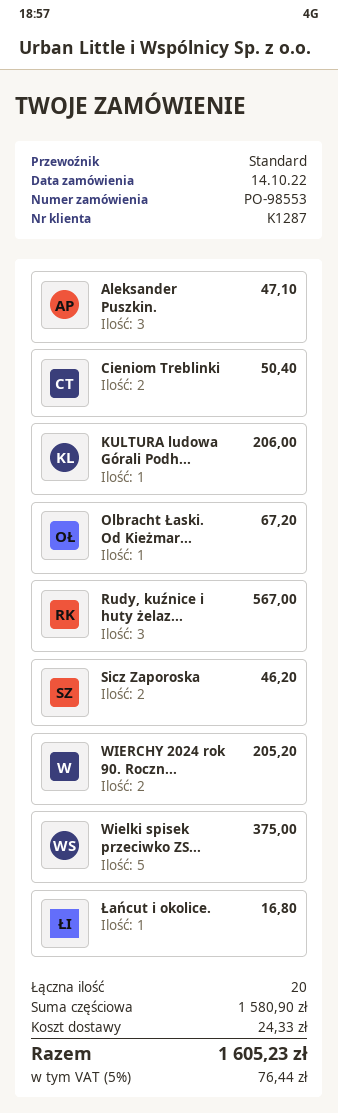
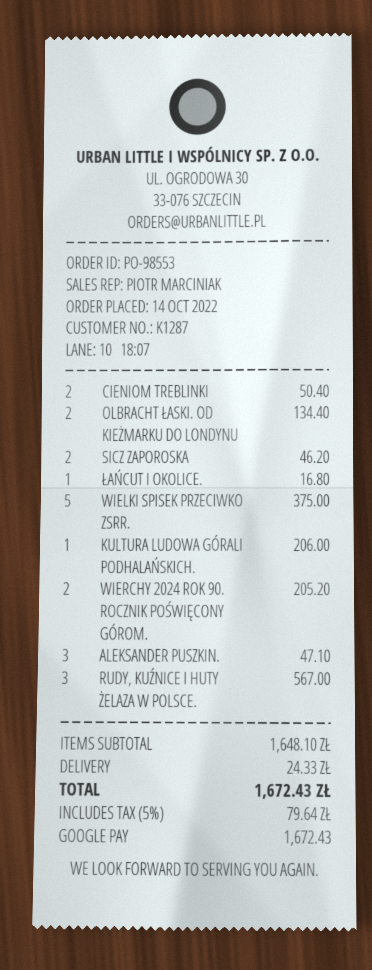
Olbracht Łaski. Od Kieżmar...: 1 for 67.20 -> 2 for 134.40
subtotal: 1580.90 -> 1648.10
tax: 5% = 76.44 -> 5% = 79.64
total: 1605.23 -> 1672.43

